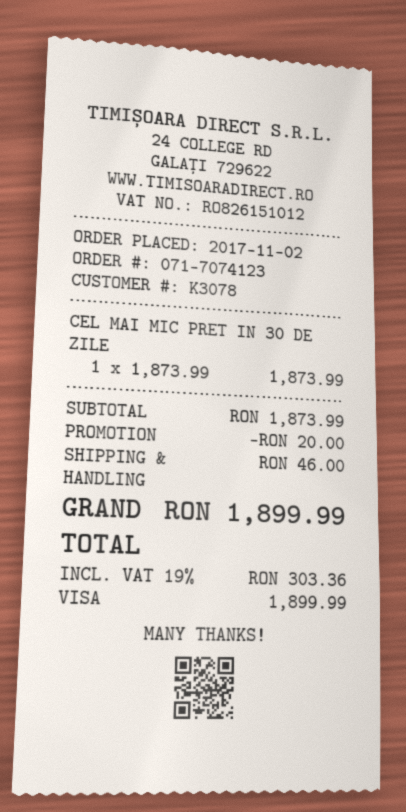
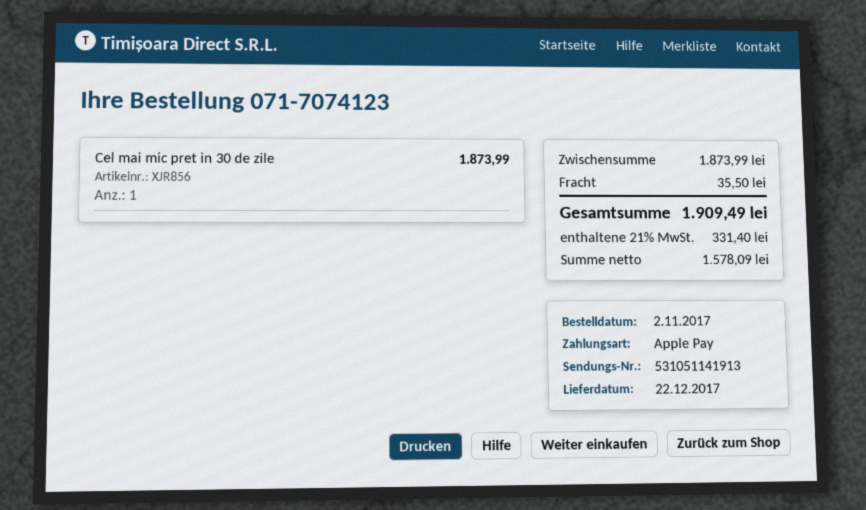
payment method: Visa -> Apple Pay
discount: 20.00 -> none
shipping: 46.00 -> 35.50
tax: 19% = 303.36 -> 21% = 331.40
total: 1899.99 -> 1909.49

